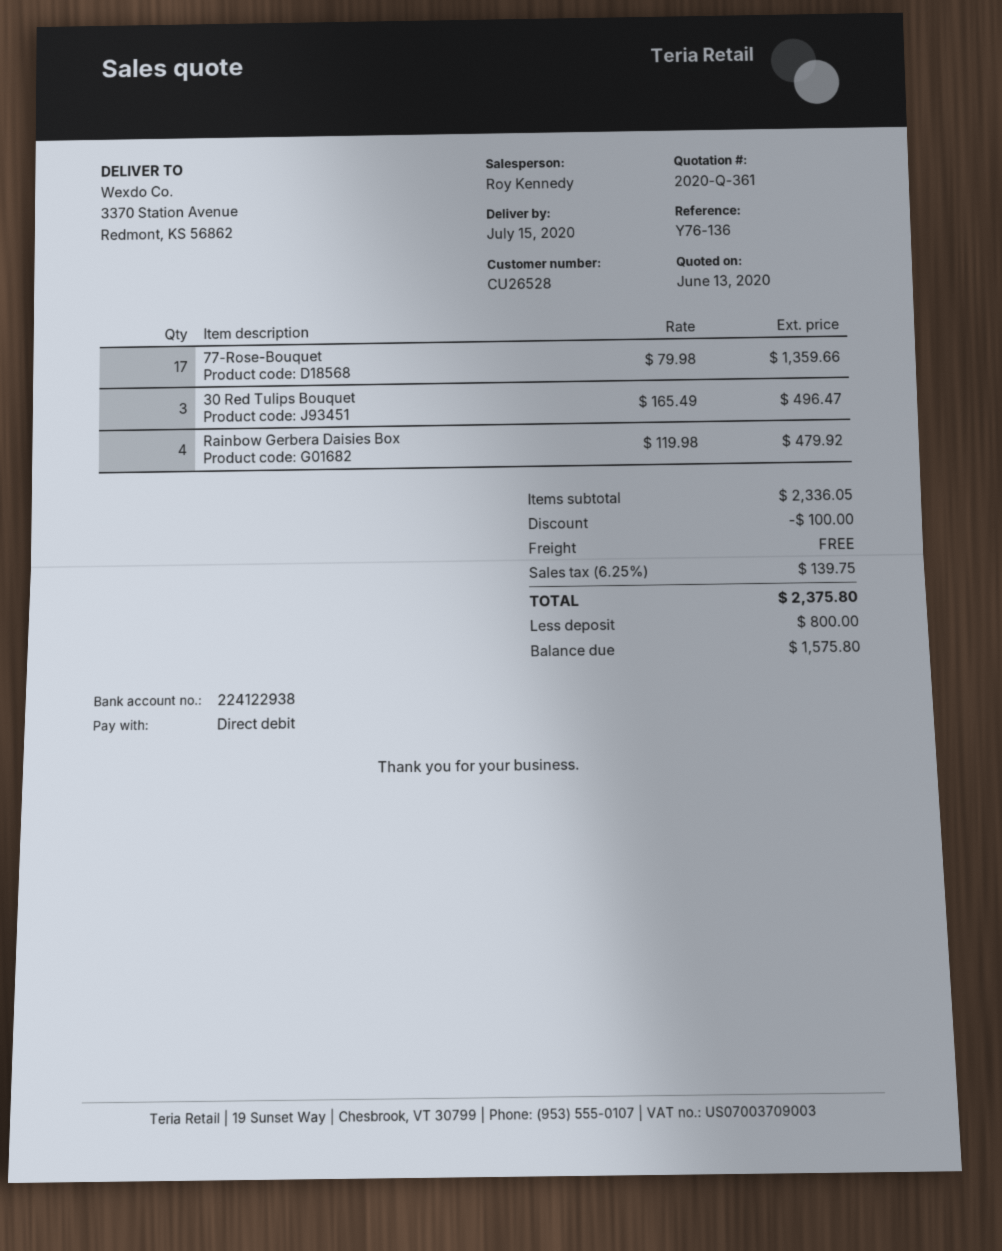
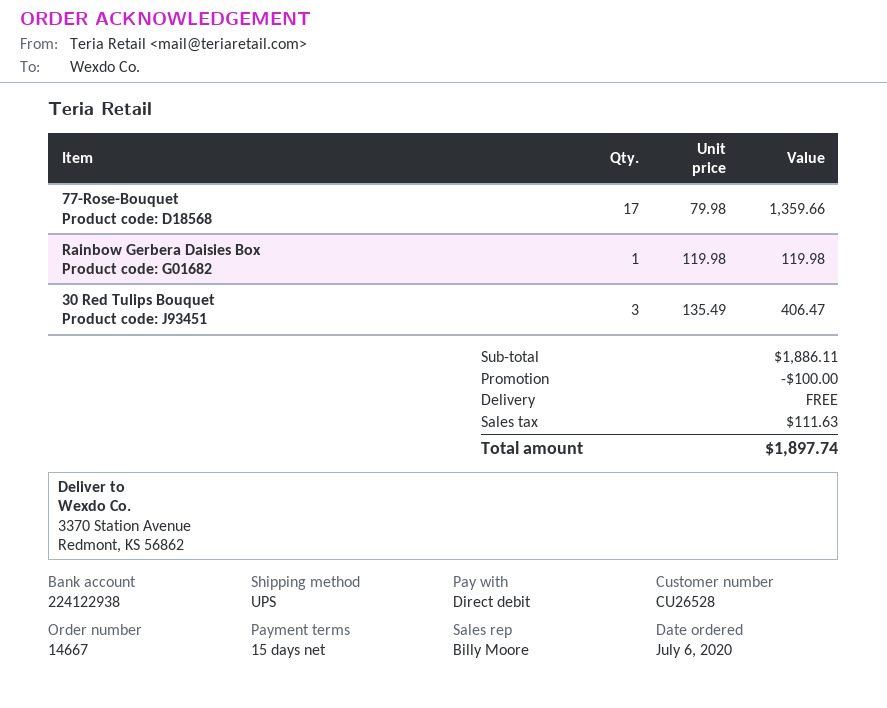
sales rep: Roy Kennedy -> Billy Moore
30 Red Tulips Bouquet: 3 x 165.49 = 496.47 -> 3 x 135.49 = 406.47
Rainbow Gerbera Daisies Box: 4 x 119.98 = 479.92 -> 1 x 119.98 = 119.98
subtotal: 2336.05 -> 1886.11
tax: 139.75 -> 111.63
total: 2375.80 -> 1897.74

